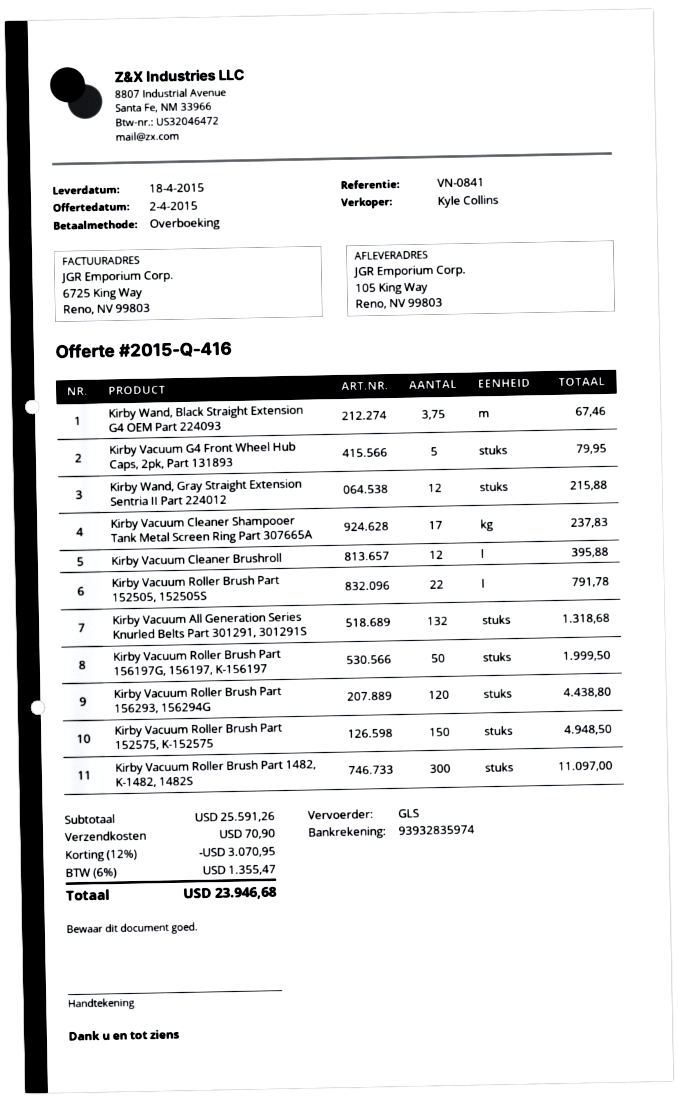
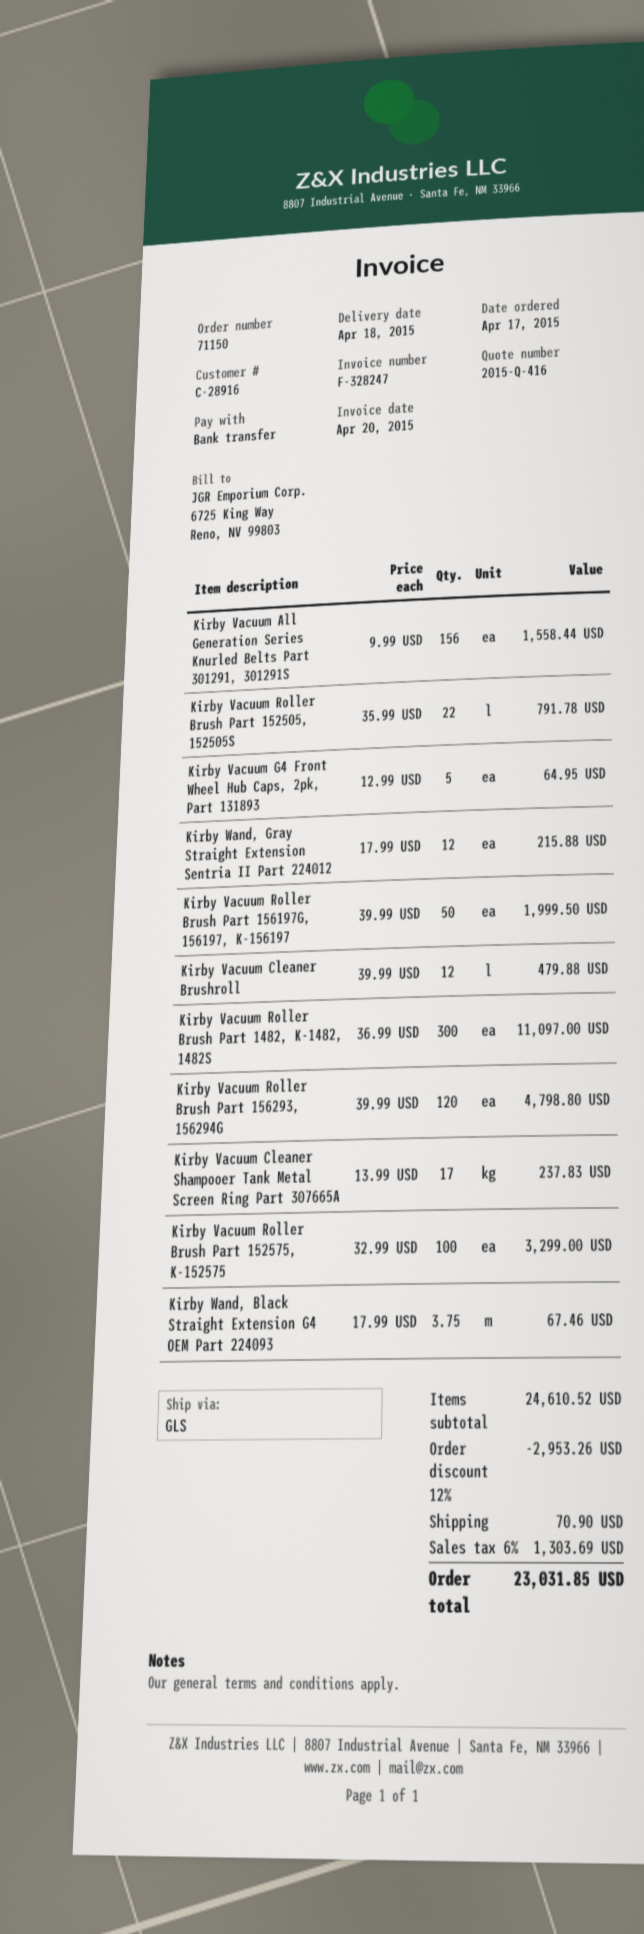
Kirby Vacuum G4 Front Wheel Hub Caps, 2pk, Part 131893: 5 for 79.95 -> 5 for 64.95
Kirby Vacuum Cleaner Brushroll: 12 for 395.88 -> 12 for 479.88
Kirby Vacuum All Generation Series Knurled Belts Part 301291, 301291S: 132 for 1318.68 -> 156 for 1558.44
Kirby Vacuum Roller Brush Part 156293, 156294G: 120 for 4438.80 -> 120 for 4798.80
Kirby Vacuum Roller Brush Part 152575, K-152575: 150 for 4948.50 -> 100 for 3299.00
subtotal: 25591.26 -> 24610.52
discount: 12% = 3070.95 -> 12% = 2953.26
tax: 6% = 1355.47 -> 6% = 1303.69
total: 23946.68 -> 23031.85

